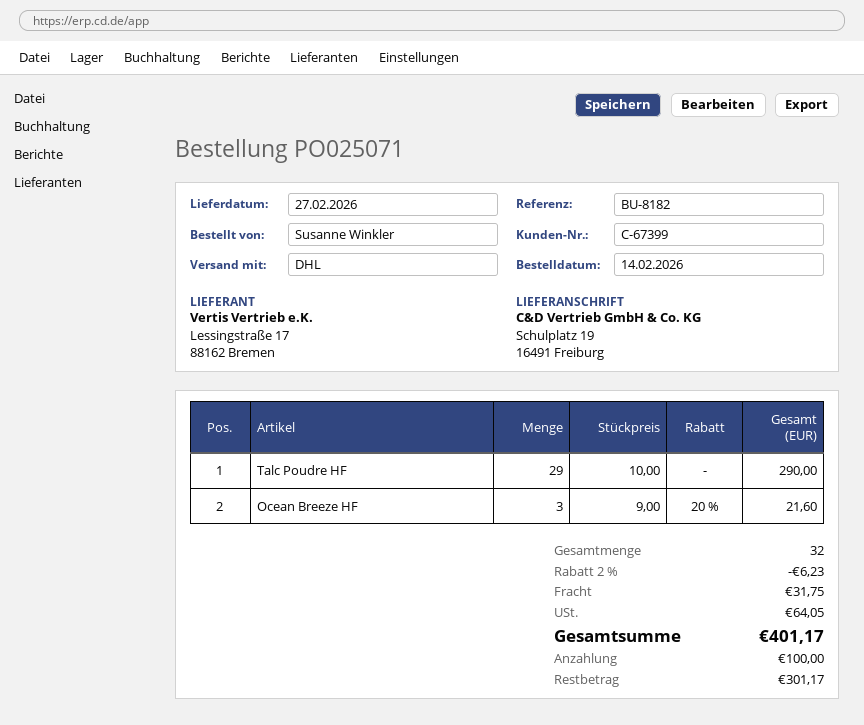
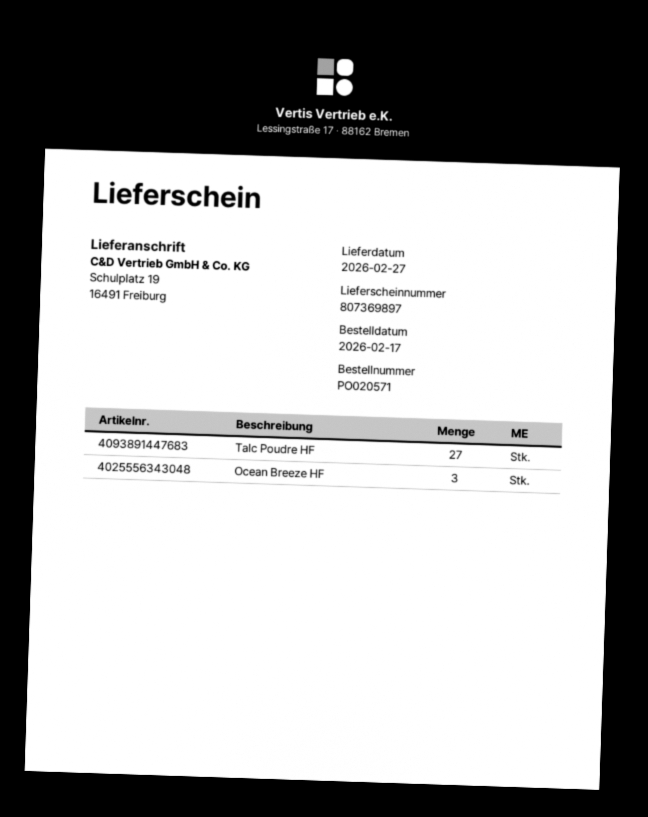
order number: PO025071 -> PO020571
order date: 2026-02-14 -> 2026-02-17
Talc Poudre HF: 29 -> 27

